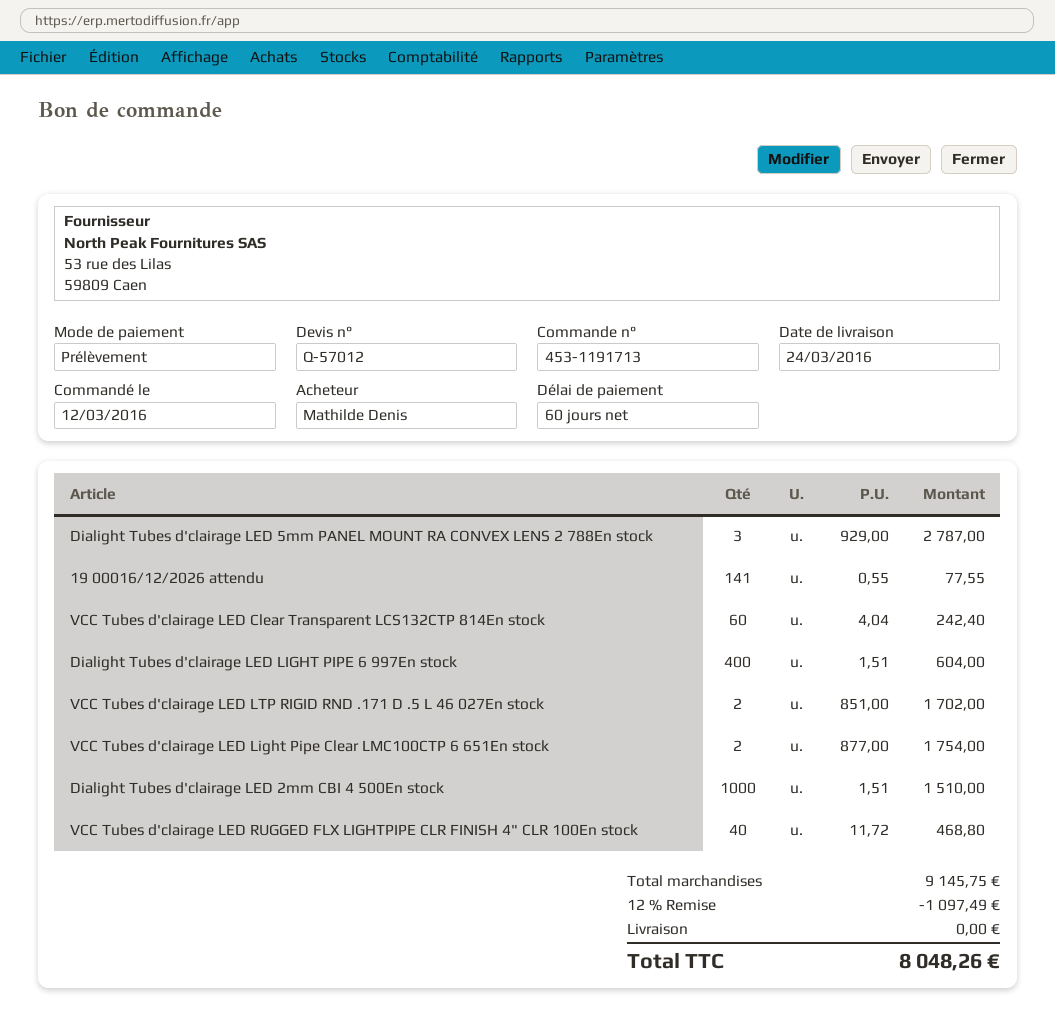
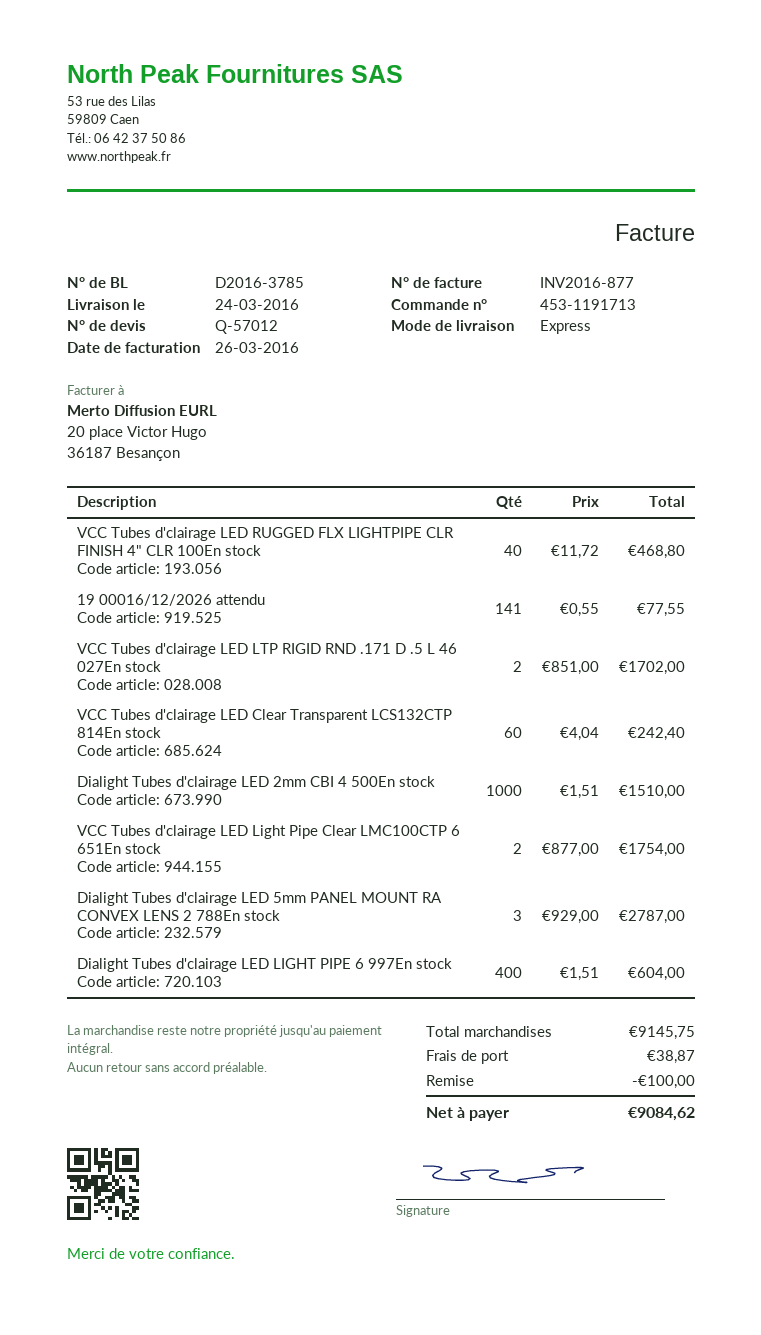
discount: 1097.49 -> 100.00
shipping: 0.00 -> 38.87
total: 8048.26 -> 9084.62

